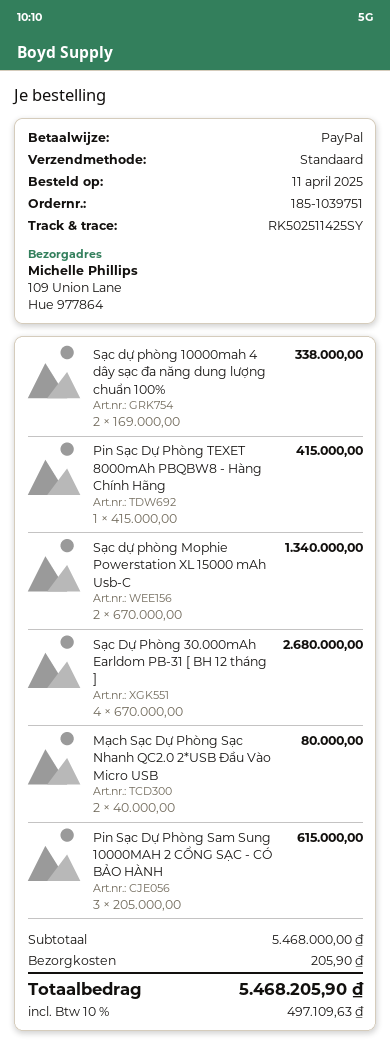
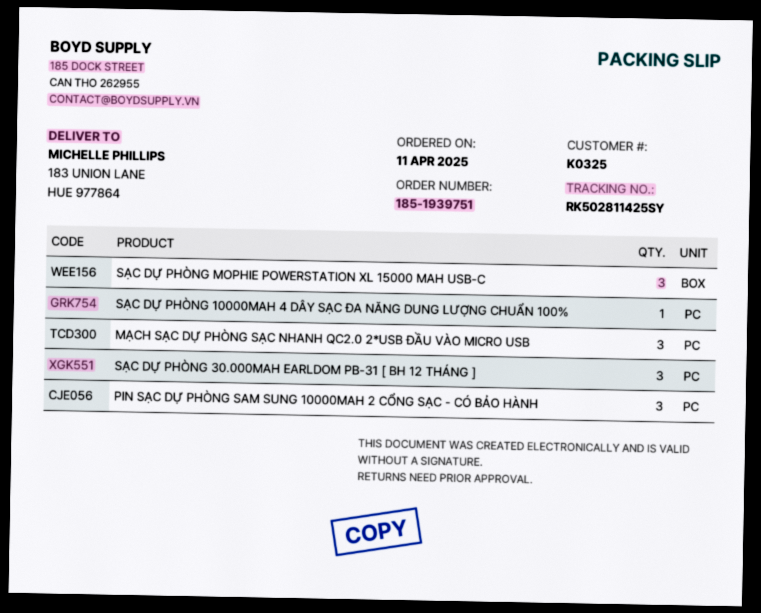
order number: 185-1039751 -> 185-1939751
tracking number: RK502511425SY -> RK502811425SY
ship to: 109 Union Lane, Hue 977864 -> 183 UNION LANE, HUE 977864
Sạc dự phòng 10000mah 4 dây sạc đa năng dung lượng chuẩn 100%: 2 -> 1
Pin Sạc Dự Phòng TEXET 8000mAh PBQBW8 - Hàng Chính Hãng: 1 -> none
Sạc dự phòng Mophie Powerstation XL 15000 mAh Usb-C: 2 -> 3
Sạc Dự Phòng 30.000mAh Earldom PB-31 [ BH 12 tháng ]: 4 -> 3
Mạch Sạc Dự Phòng Sạc Nhanh QC2.0 2*USB Đầu Vào Micro USB: 2 -> 3

